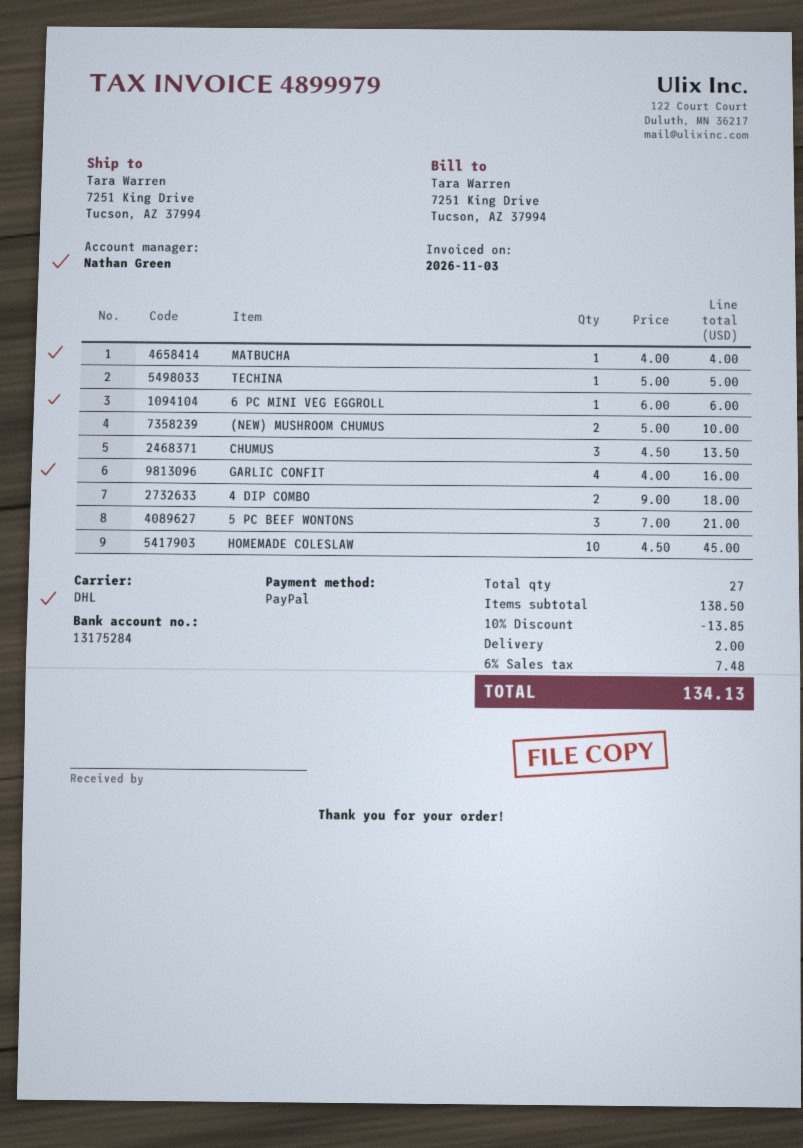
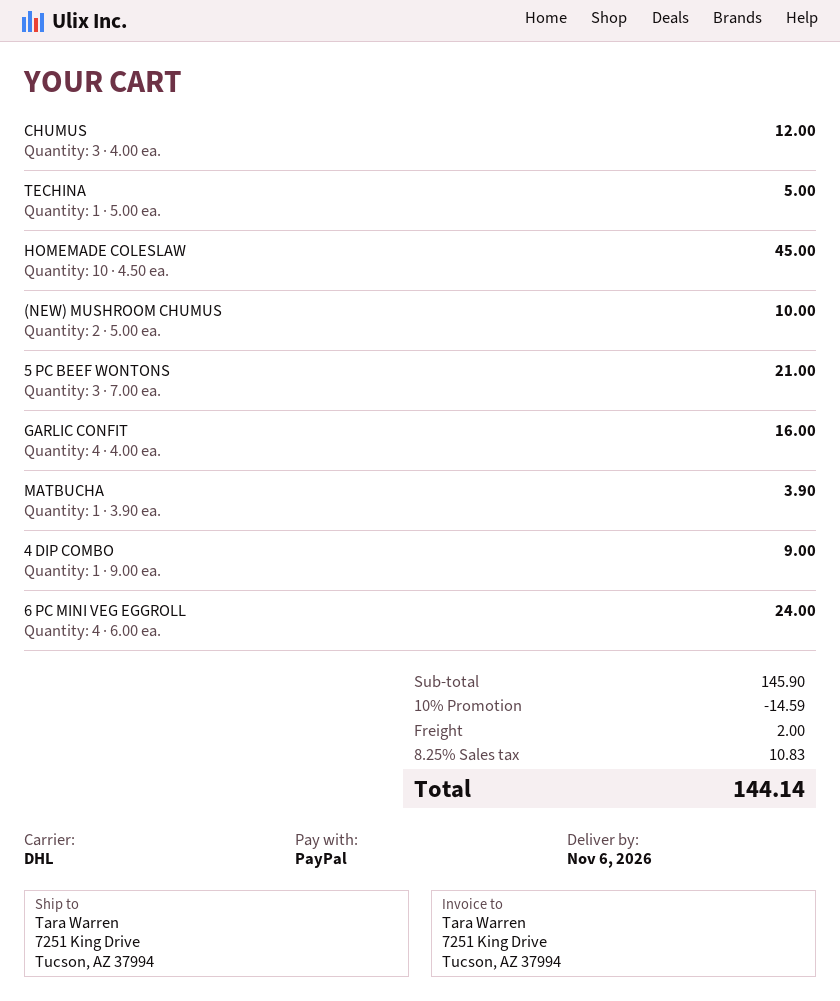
MATBUCHA: 1 x 4.00 = 4.00 -> 1 x 3.90 = 3.90
6 PC MINI VEG EGGROLL: 1 x 6.00 = 6.00 -> 4 x 6.00 = 24.00
CHUMUS: 3 x 4.50 = 13.50 -> 3 x 4.00 = 12.00
4 DIP COMBO: 2 x 9.00 = 18.00 -> 1 x 9.00 = 9.00
subtotal: 138.50 -> 145.90
discount: 10% = 13.85 -> 10% = 14.59
tax: 6% = 7.48 -> 8.25% = 10.83
total: 134.13 -> 144.14

